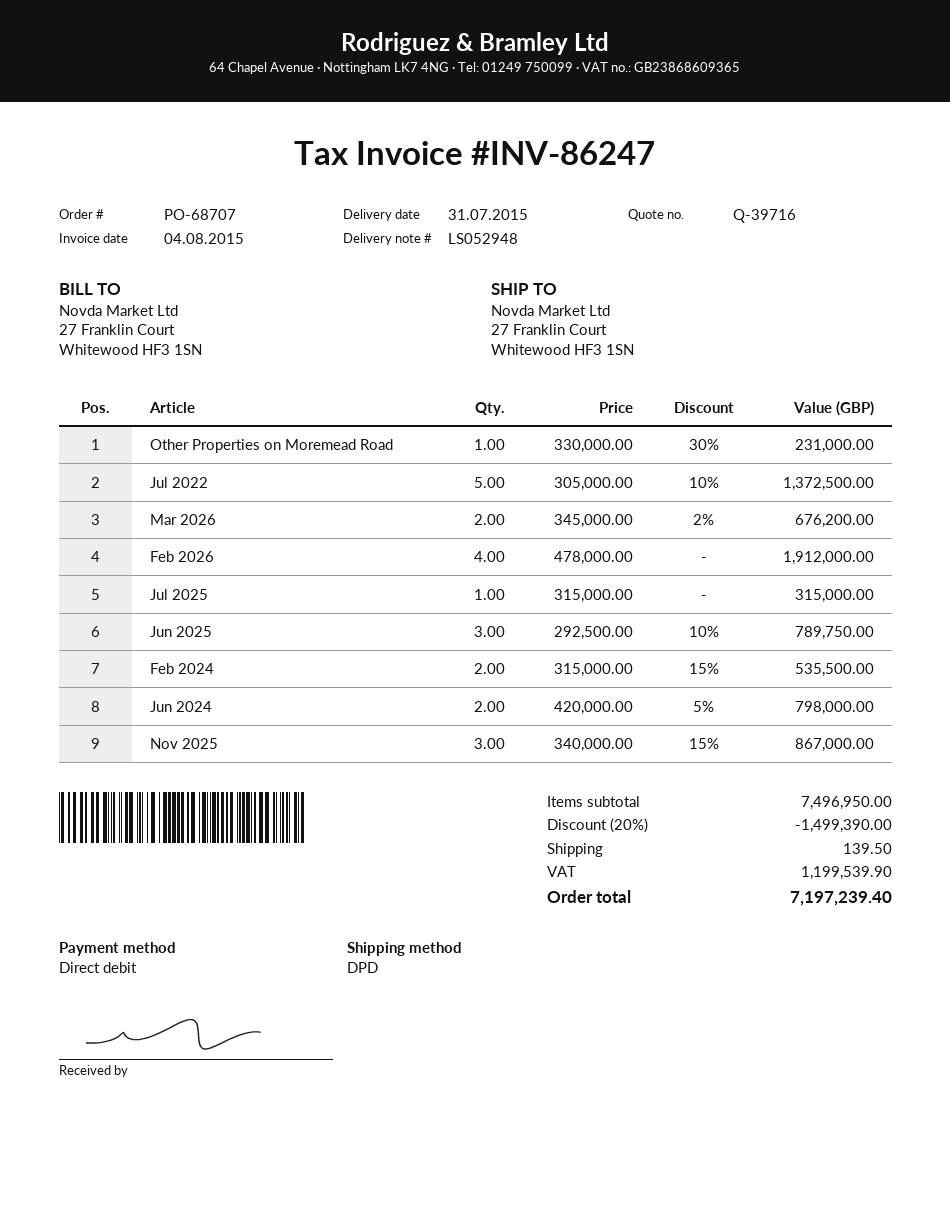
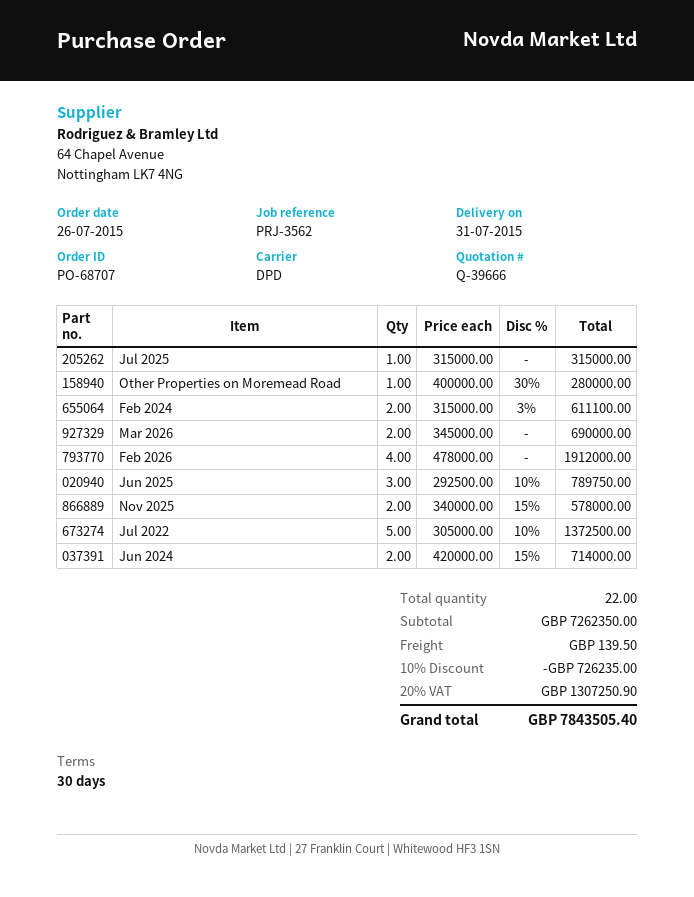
quote number: Q-39716 -> Q-39666
Other Properties on Moremead Road: 1 x 330000.00 - 30% = 231000.00 -> 1 x 400000.00 - 30% = 280000.00
Mar 2026: 2 x 345000.00 - 2% = 676200.00 -> 2 x 345000.00 = 690000.00
Feb 2024: 2 x 315000.00 - 15% = 535500.00 -> 2 x 315000.00 - 3% = 611100.00
Jun 2024: 2 x 420000.00 - 5% = 798000.00 -> 2 x 420000.00 - 15% = 714000.00
Nov 2025: 3 x 340000.00 - 15% = 867000.00 -> 2 x 340000.00 - 15% = 578000.00
subtotal: 7496950.00 -> 7262350.00
discount: 20% = 1499390.00 -> 10% = 726235.00
tax: 1199539.90 -> 1307250.90
total: 7197239.40 -> 7843505.40

